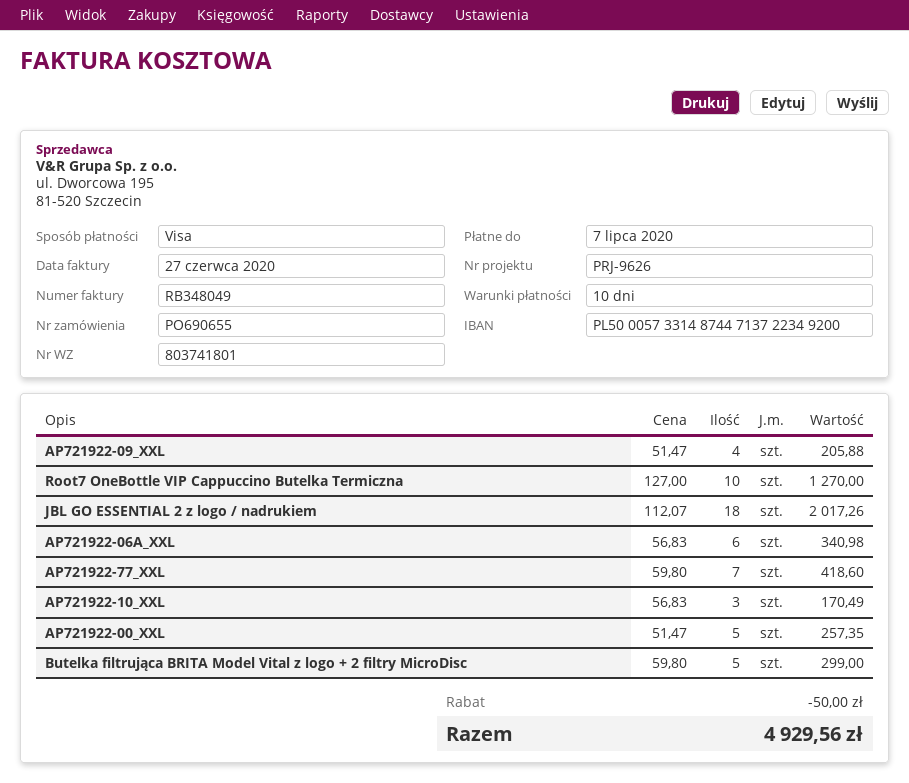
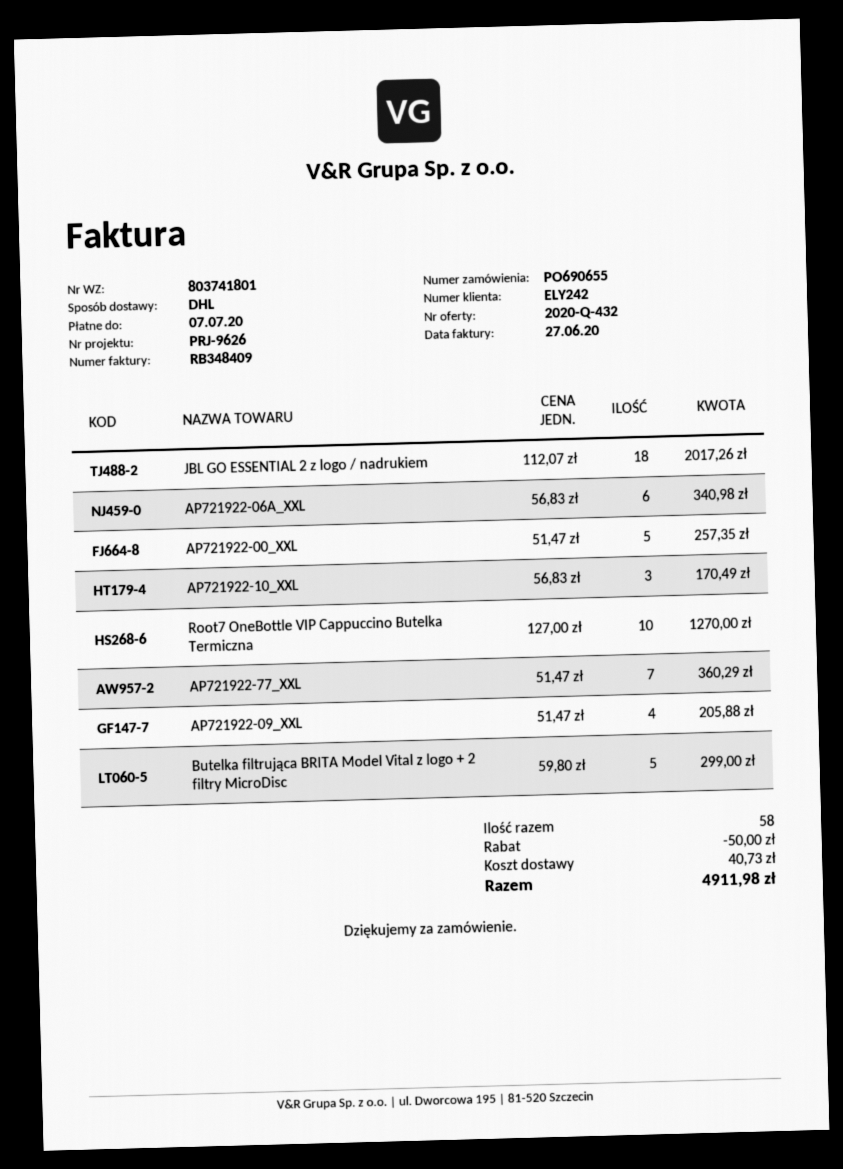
invoice number: RB348049 -> RB348409
AP721922-77_XXL: 7 x 59.80 = 418.60 -> 7 x 51.47 = 360.29
shipping: none -> 40.73
total: 4929.56 -> 4911.98

